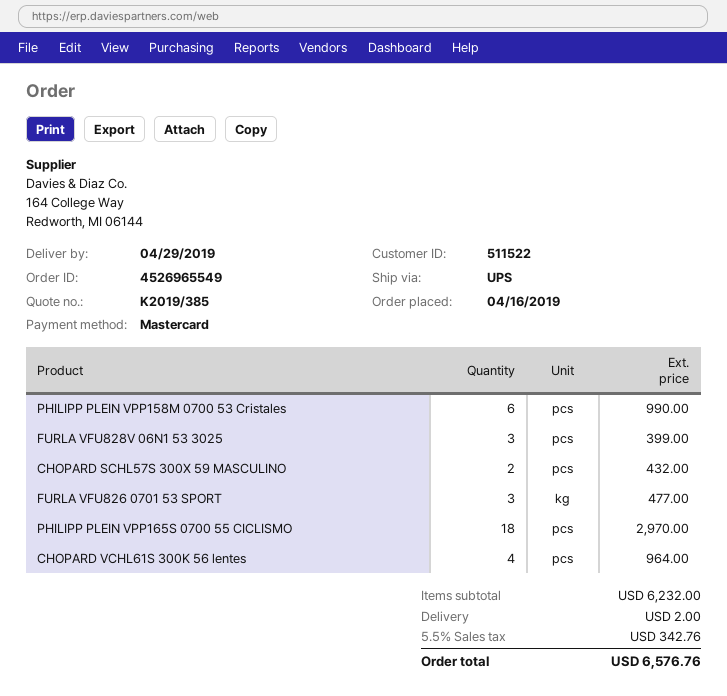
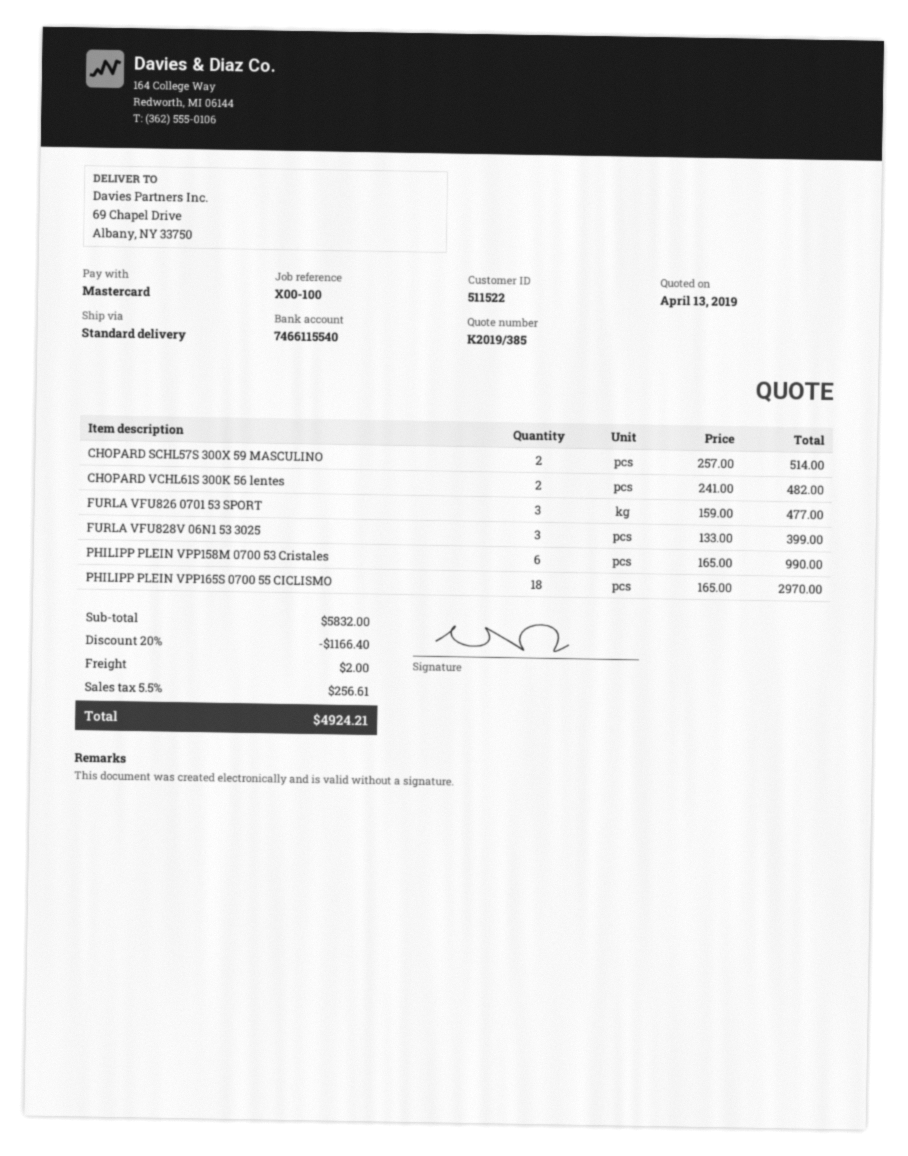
shipping method: UPS -> standard
CHOPARD SCHL57S 300X 59 MASCULINO: 2 for 432.00 -> 2 for 514.00
CHOPARD VCHL61S 300K 56 lentes: 4 for 964.00 -> 2 for 482.00
subtotal: 6232.00 -> 5832.00
discount: none -> 20% = 1166.40
tax: 5.5% = 342.76 -> 5.5% = 256.61
total: 6576.76 -> 4924.21

